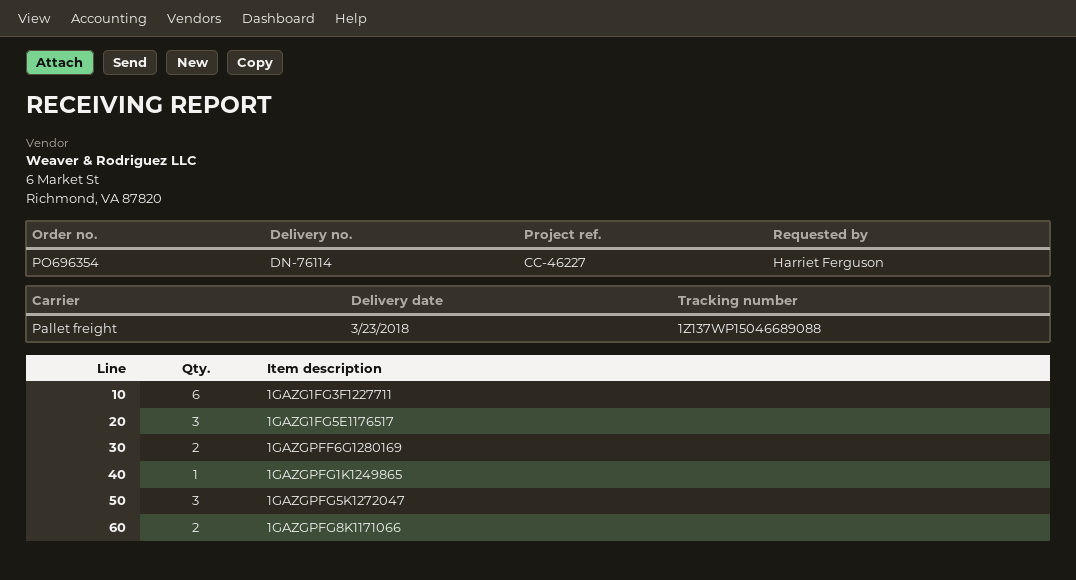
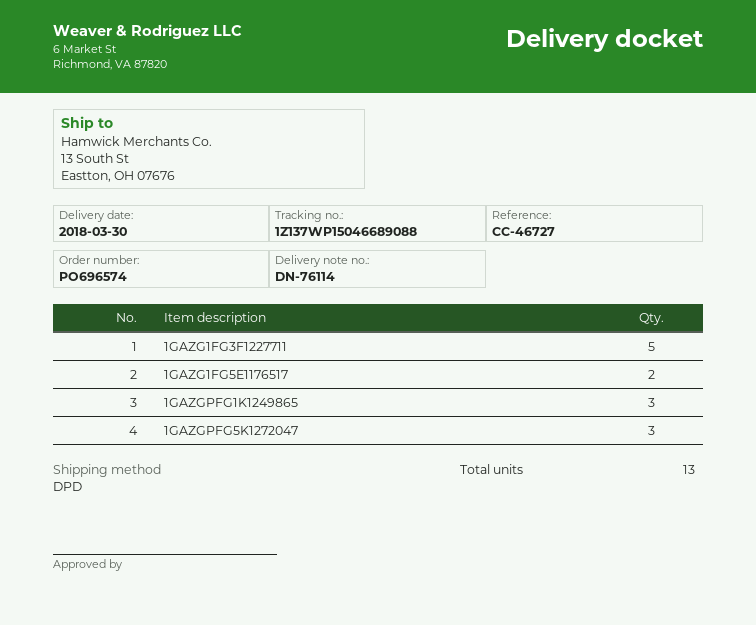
order number: PO696354 -> PO696574
delivery date: 2018-03-23 -> 2018-03-30
reference: CC-46227 -> CC-46727
shipping method: pallet freight -> DPD
1GAZG1FG3F1227711: 6 -> 5
1GAZG1FG5E1176517: 3 -> 2
1GAZGPFF6G1280169: 2 -> none
1GAZGPFG1K1249865: 1 -> 3
1GAZGPFG8K1171066: 2 -> none

